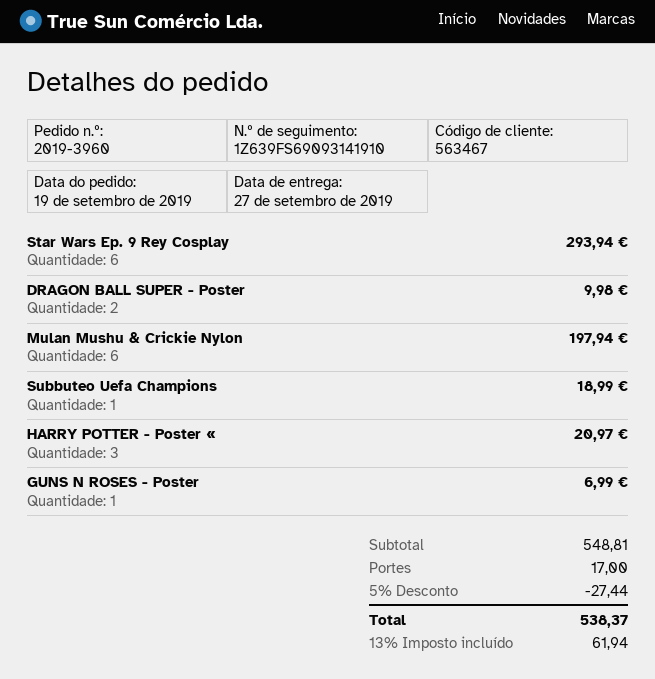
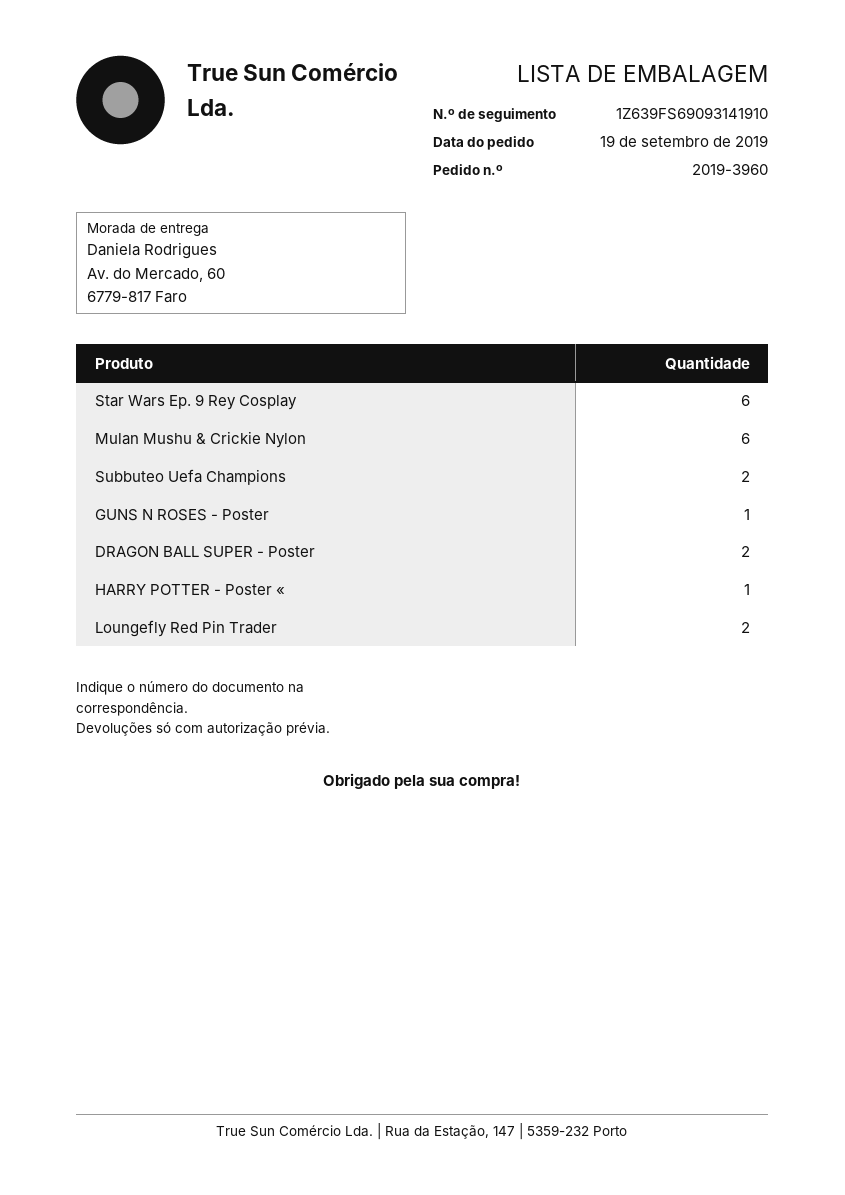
Subbuteo Uefa Champions: 1 -> 2
HARRY POTTER - Poster «: 3 -> 1
Loungefly Red Pin Trader: none -> 2

